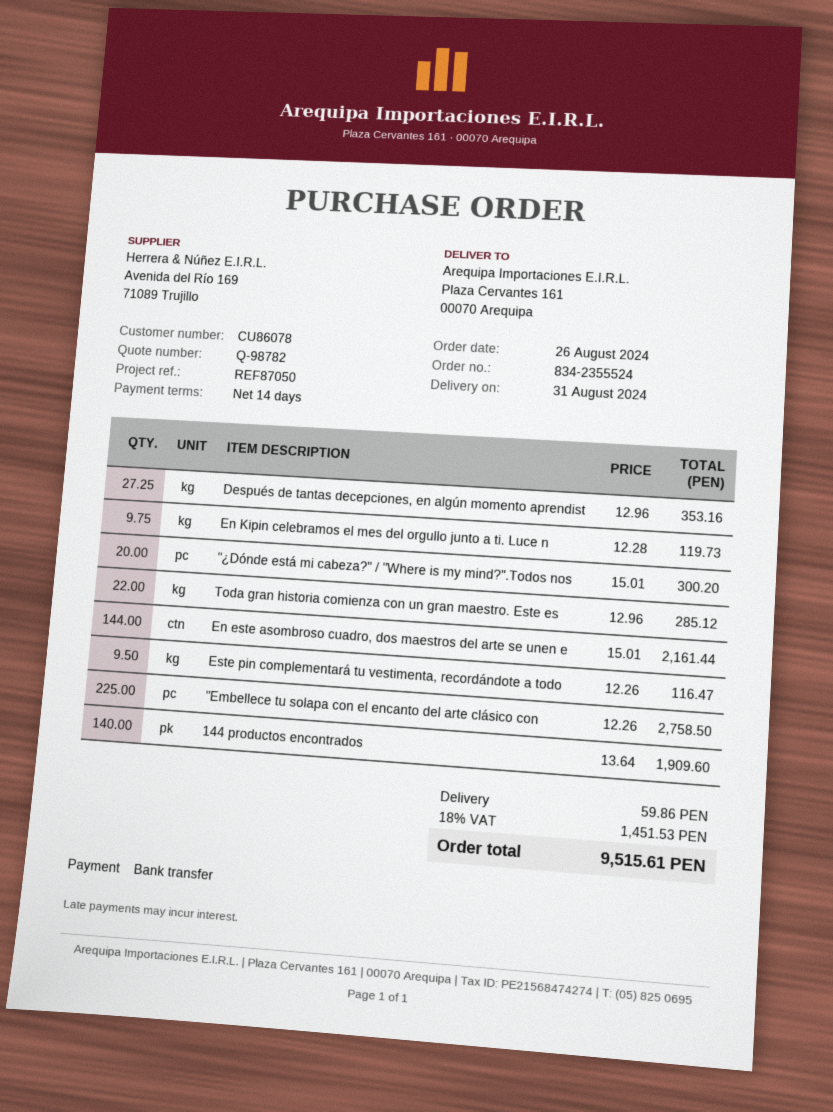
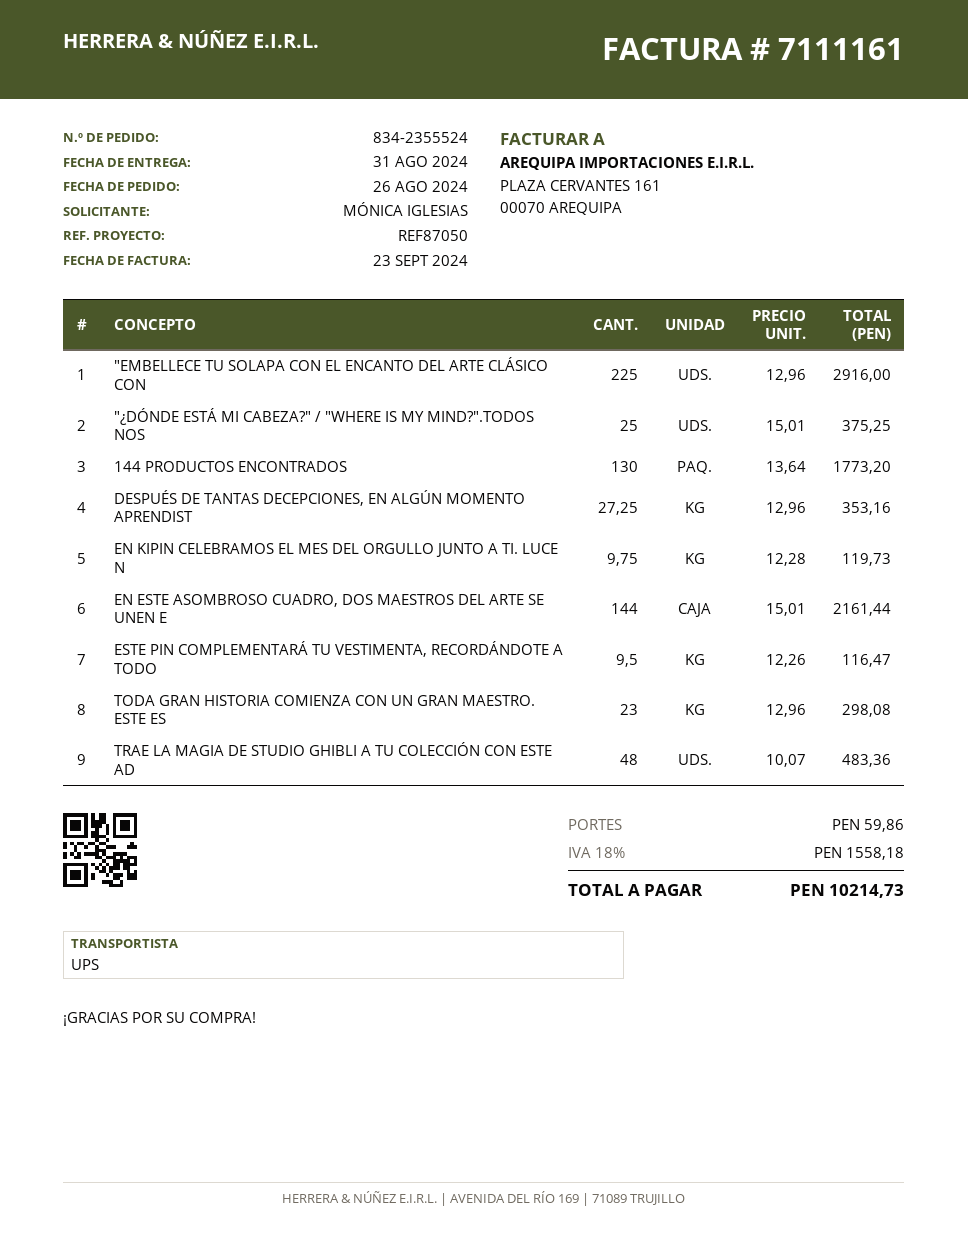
"¿Dónde está mi cabeza?" / "Where is my mind?".Todos nos: 20 x 15.01 = 300.20 -> 25 x 15.01 = 375.25
Toda gran historia comienza con un gran maestro. Este es: 22 x 12.96 = 285.12 -> 23 x 12.96 = 298.08
"Embellece tu solapa con el encanto del arte clásico con: 225 x 12.26 = 2758.50 -> 225 x 12.96 = 2916.00
144 productos encontrados: 140 x 13.64 = 1909.60 -> 130 x 13.64 = 1773.20
TRAE LA MAGIA DE STUDIO GHIBLI A TU COLECCIÓN CON ESTE AD: none -> 48 x 10.07 = 483.36
tax: 18% = 1451.53 -> 18% = 1558.18
total: 9515.61 -> 10214.73

